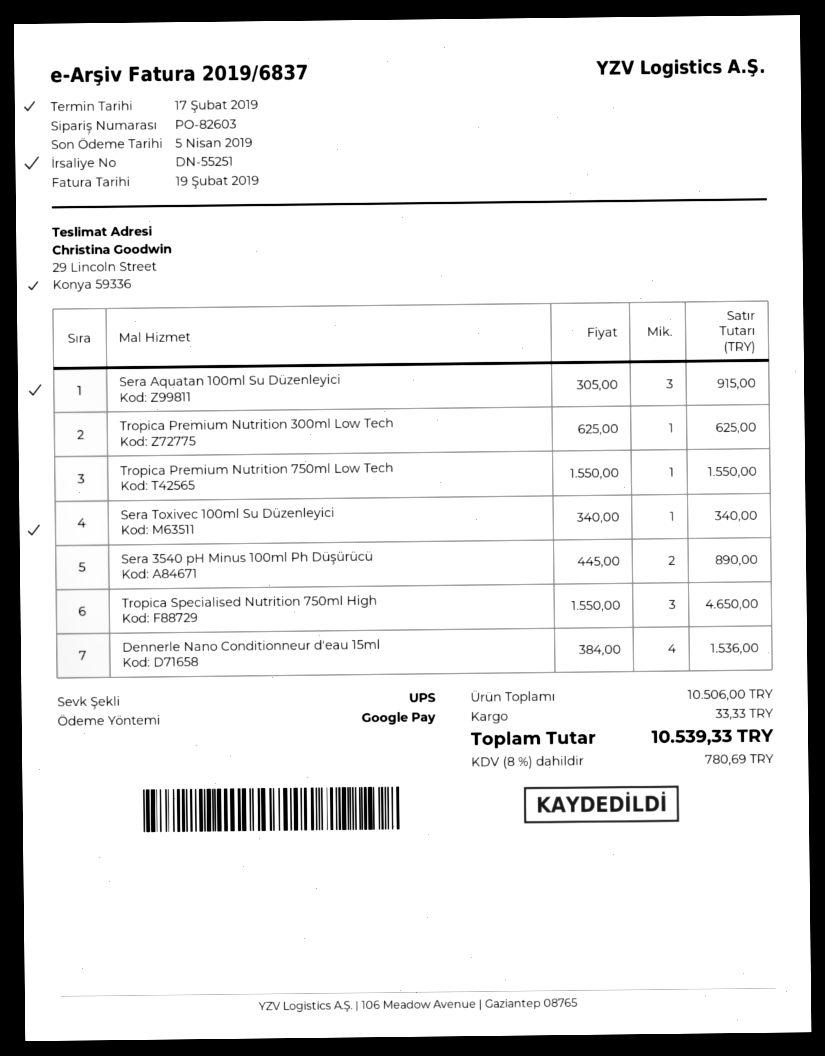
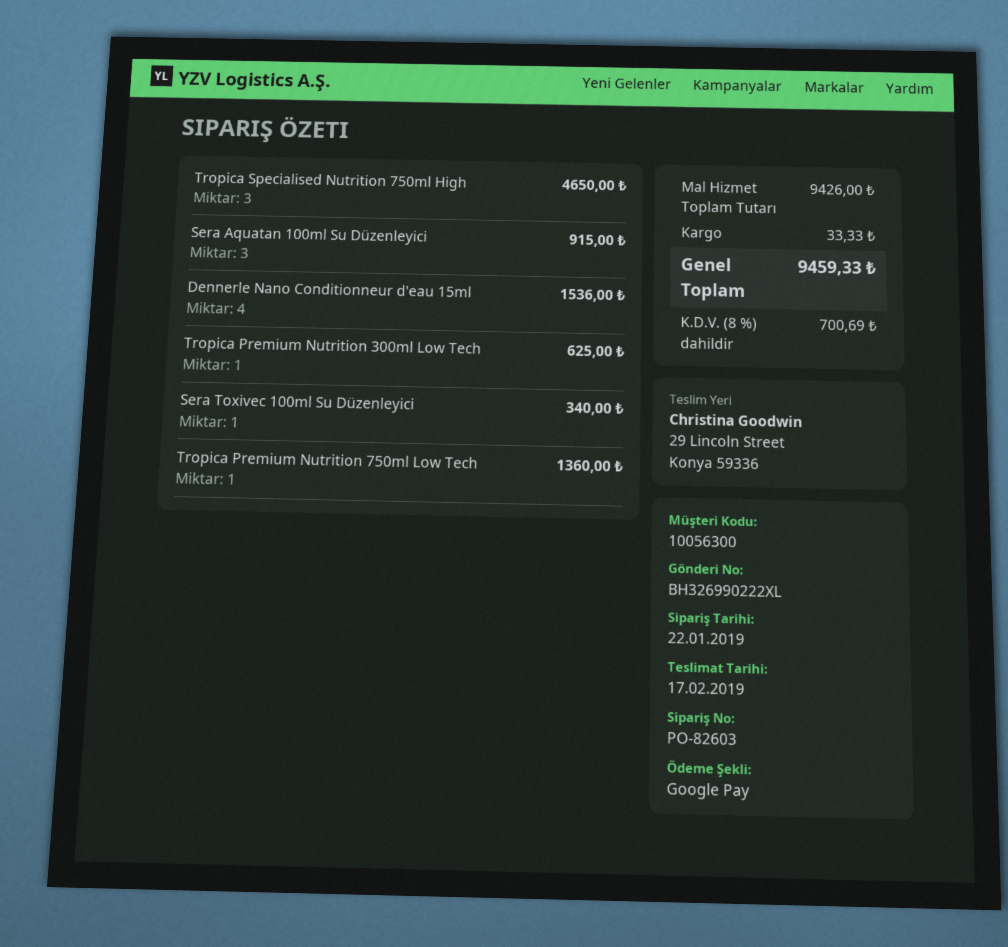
Tropica Premium Nutrition 750ml Low Tech: 1 for 1550.00 -> 1 for 1360.00
Sera 3540 pH Minus 100ml Ph Düşürücü: 2 for 890.00 -> none
subtotal: 10506.00 -> 9426.00
tax: 8% = 780.69 -> 8% = 700.69
total: 10539.33 -> 9459.33

